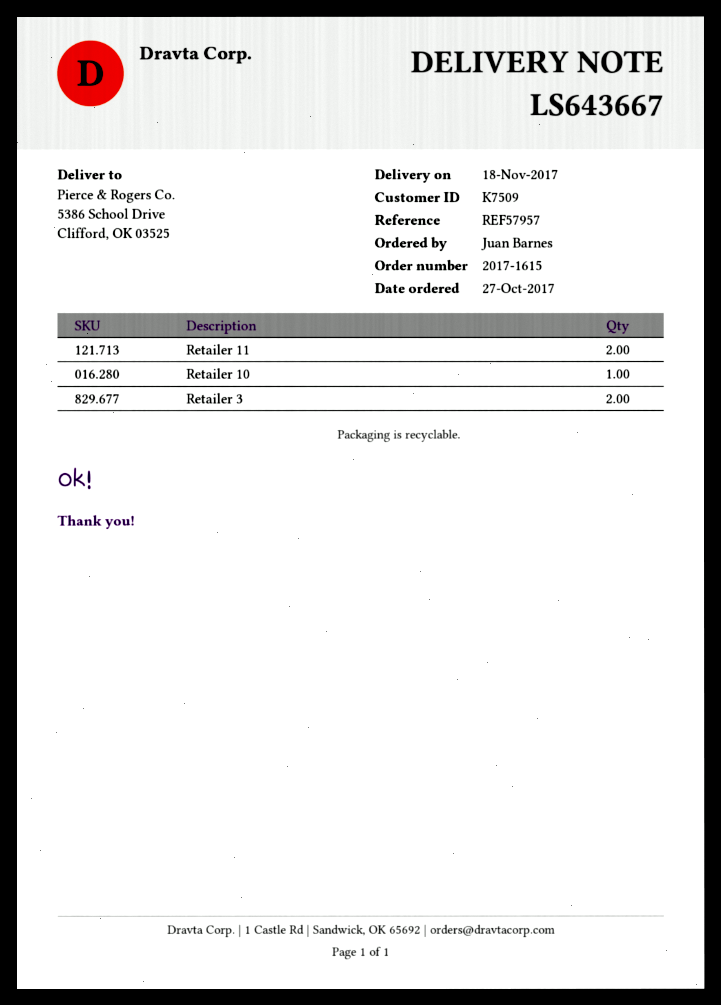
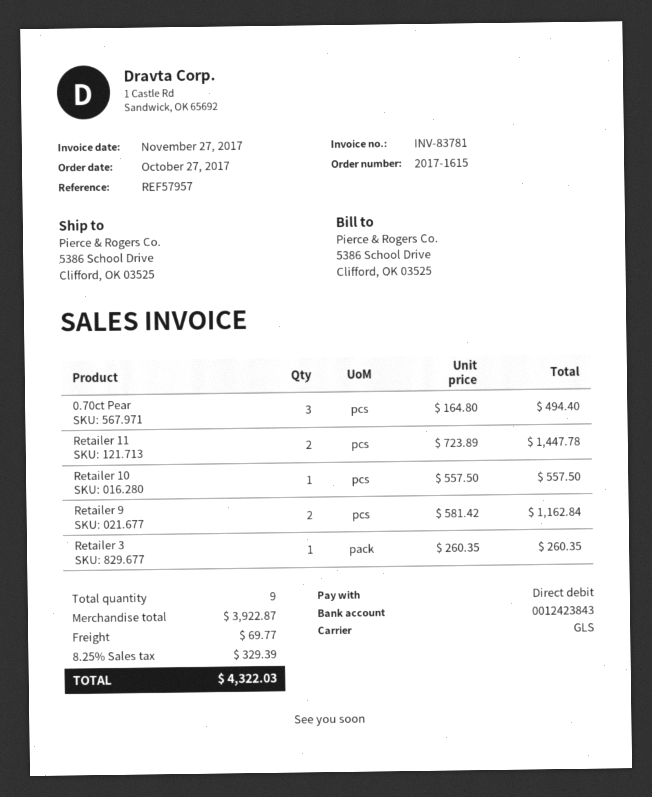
Retailer 3: 2 -> 1
0.70ct Pear: none -> 3
Retailer 9: none -> 2

